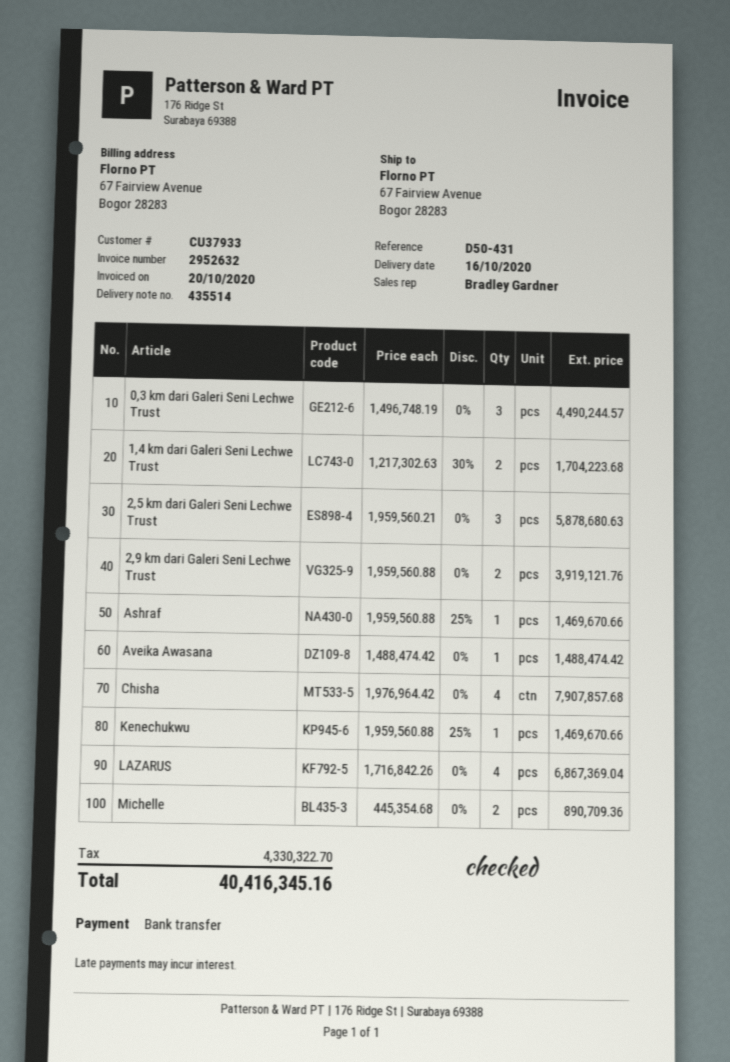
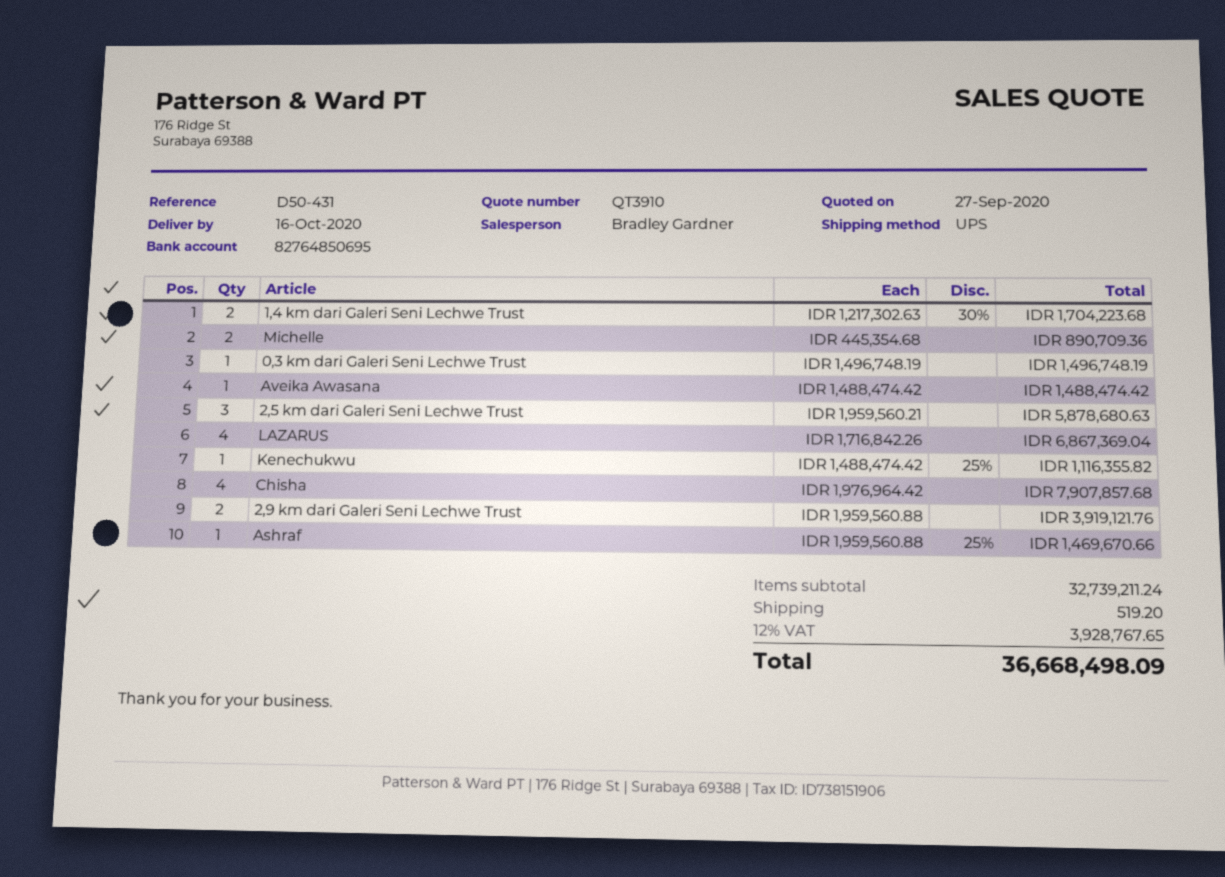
0,3 km dari Galeri Seni Lechwe Trust: 3 x 1496748.19 = 4490244.57 -> 1 x 1496748.19 = 1496748.19
Kenechukwu: 1 x 1959560.88 - 25% = 1469670.66 -> 1 x 1488474.42 - 25% = 1116355.82
shipping: none -> 519.20
tax: 4330322.70 -> 3928767.65
total: 40416345.16 -> 36668498.09

